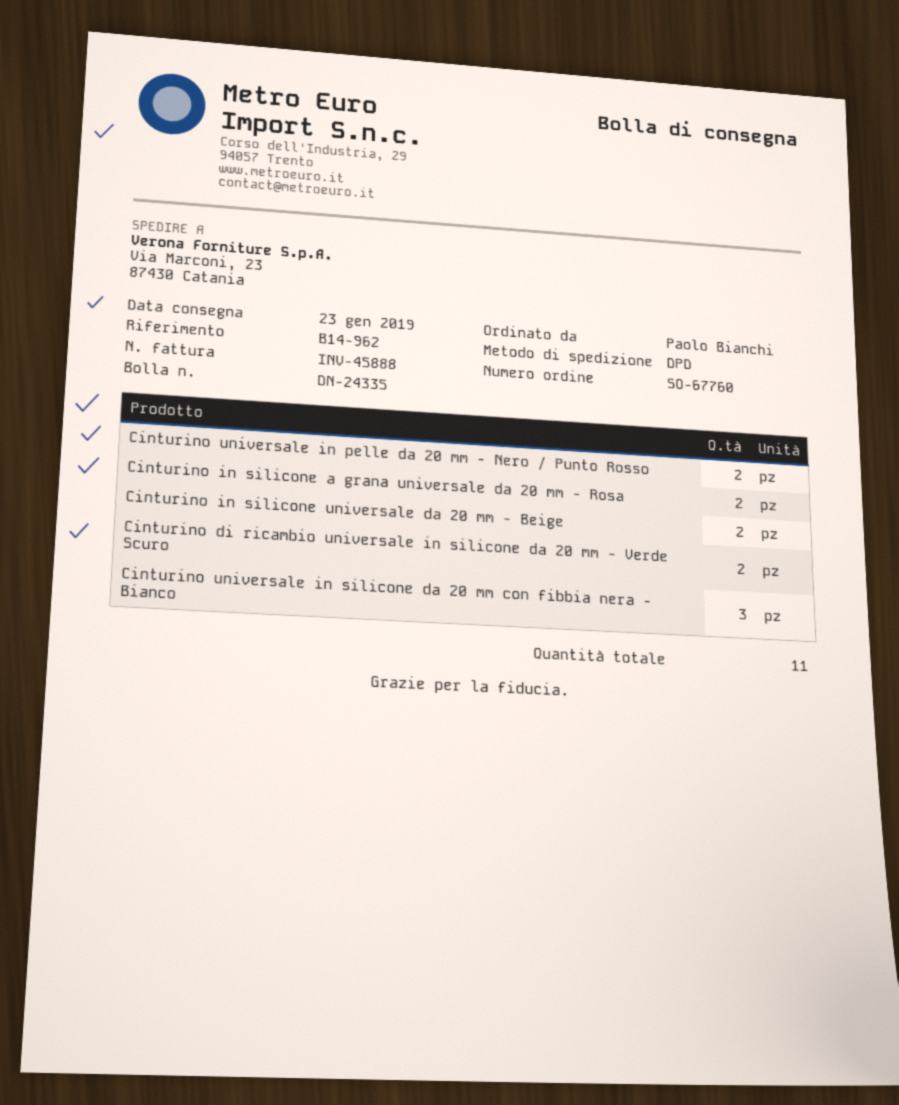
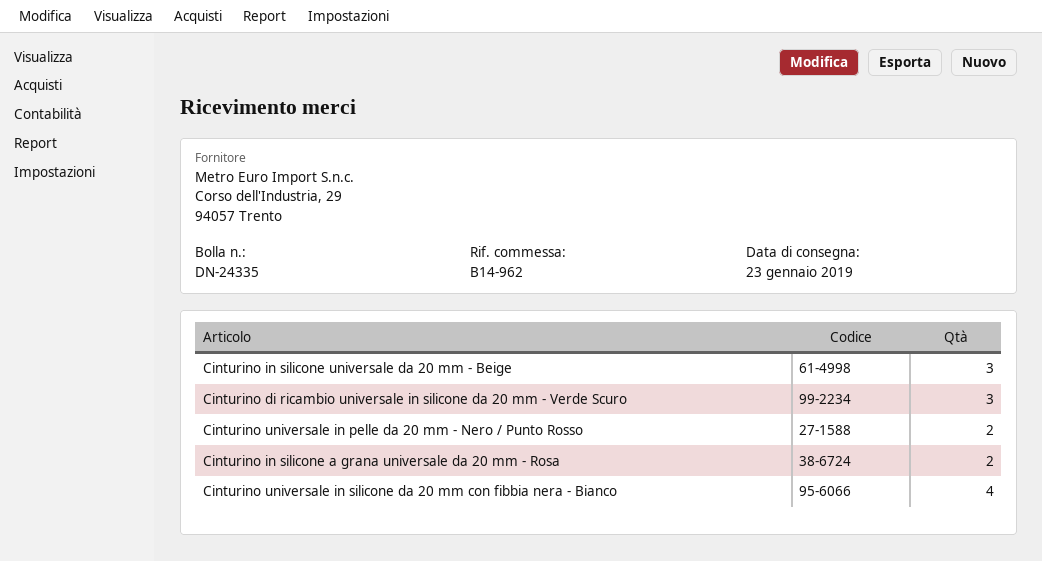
Cinturino in silicone universale da 20 mm - Beige: 2 -> 3
Cinturino di ricambio universale in silicone da 20 mm - Verde Scuro: 2 -> 3
Cinturino universale in silicone da 20 mm con fibbia nera - Bianco: 3 -> 4

